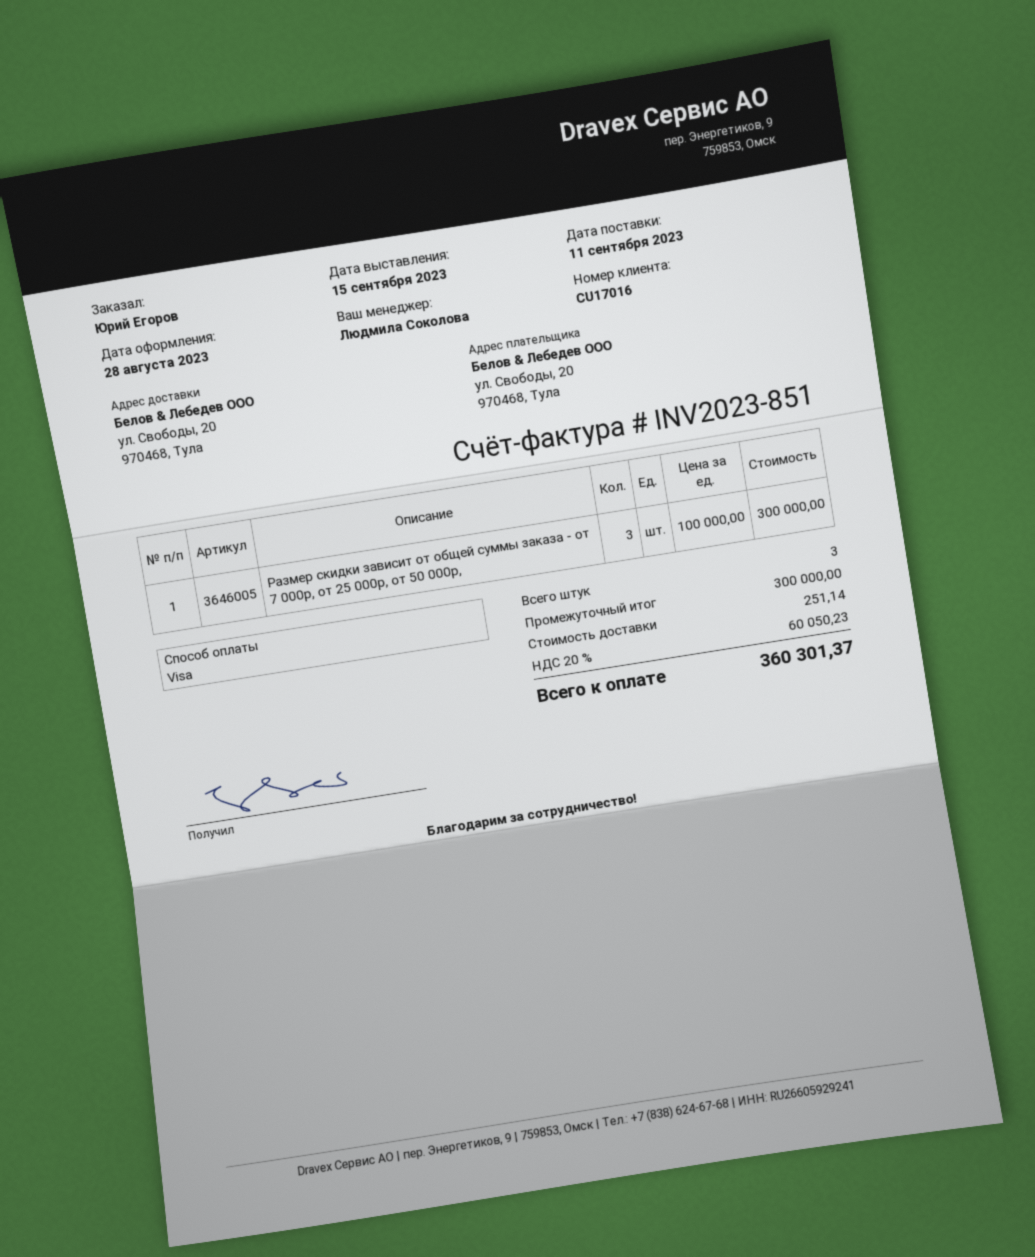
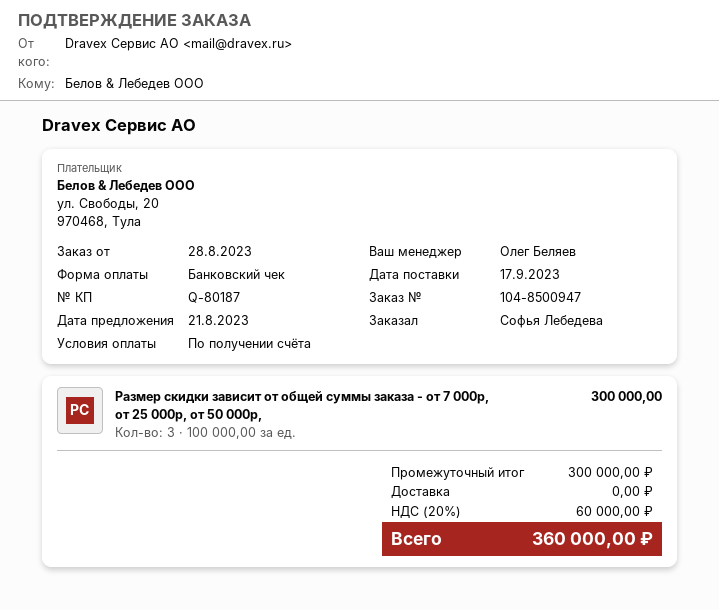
delivery date: 2023-09-11 -> 2023-09-17
ordered by: Юрий Егоров -> Софья Лебедева
sales rep: Людмила Соколова -> Олег Беляев
payment method: Visa -> cheque
shipping: 251.14 -> 0.00
tax: 20% = 60050.23 -> 20% = 60000.00
total: 360301.37 -> 360000.00

